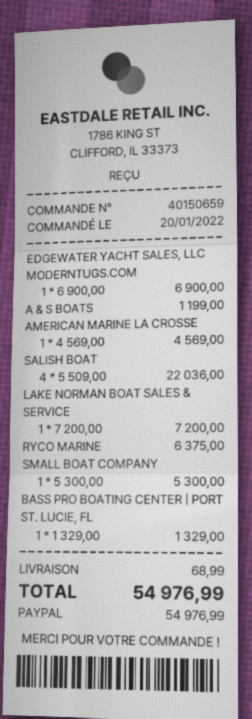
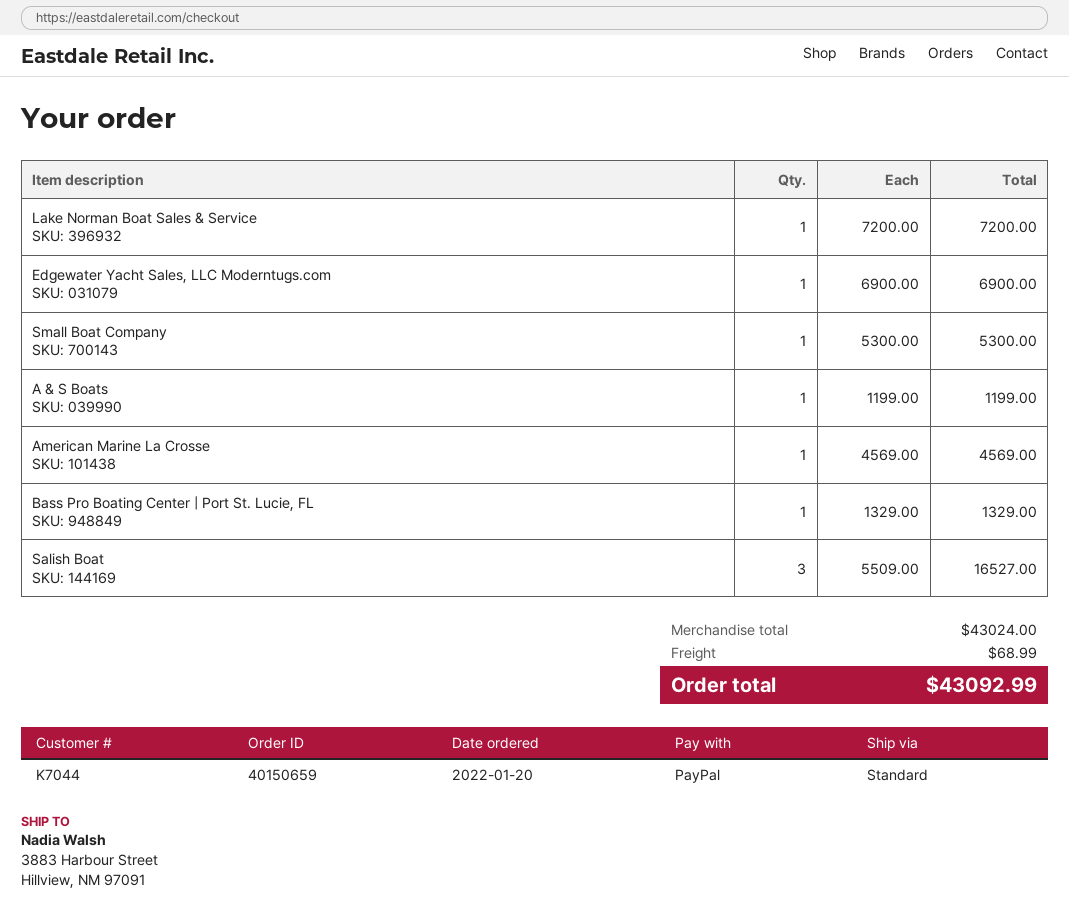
SALISH BOAT: 4 x 5509.00 = 22036.00 -> 3 x 5509.00 = 16527.00
RYCO MARINE: 1 x 6375.00 = 6375.00 -> none
total: 54976.99 -> 43092.99

